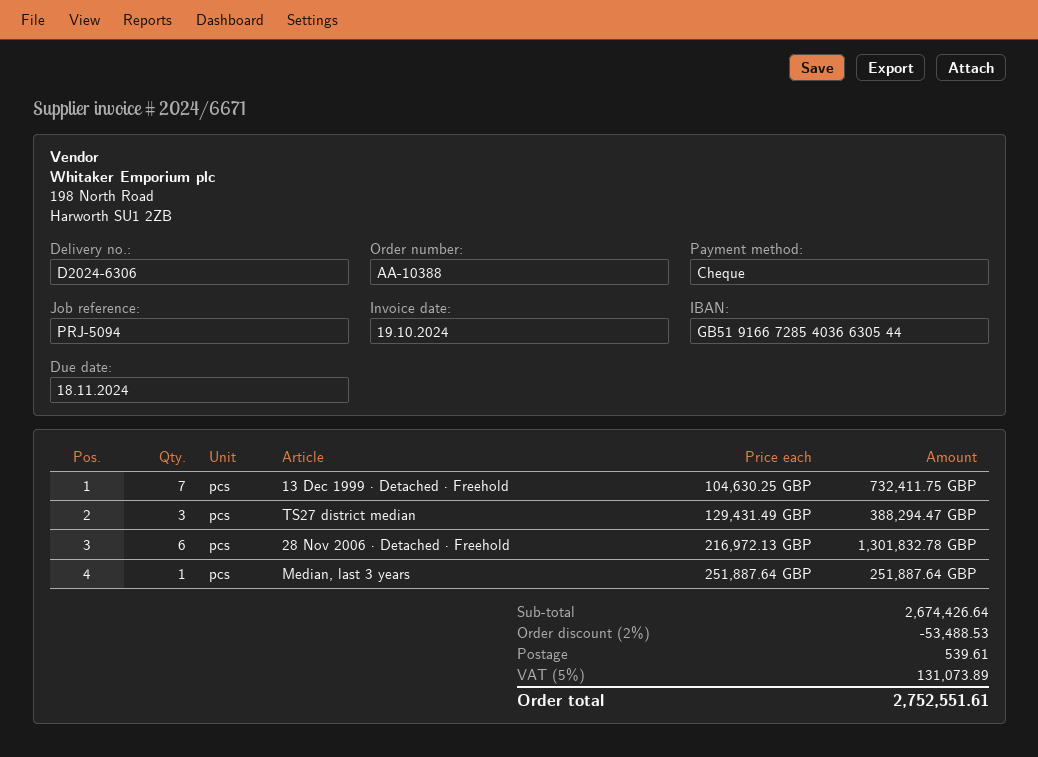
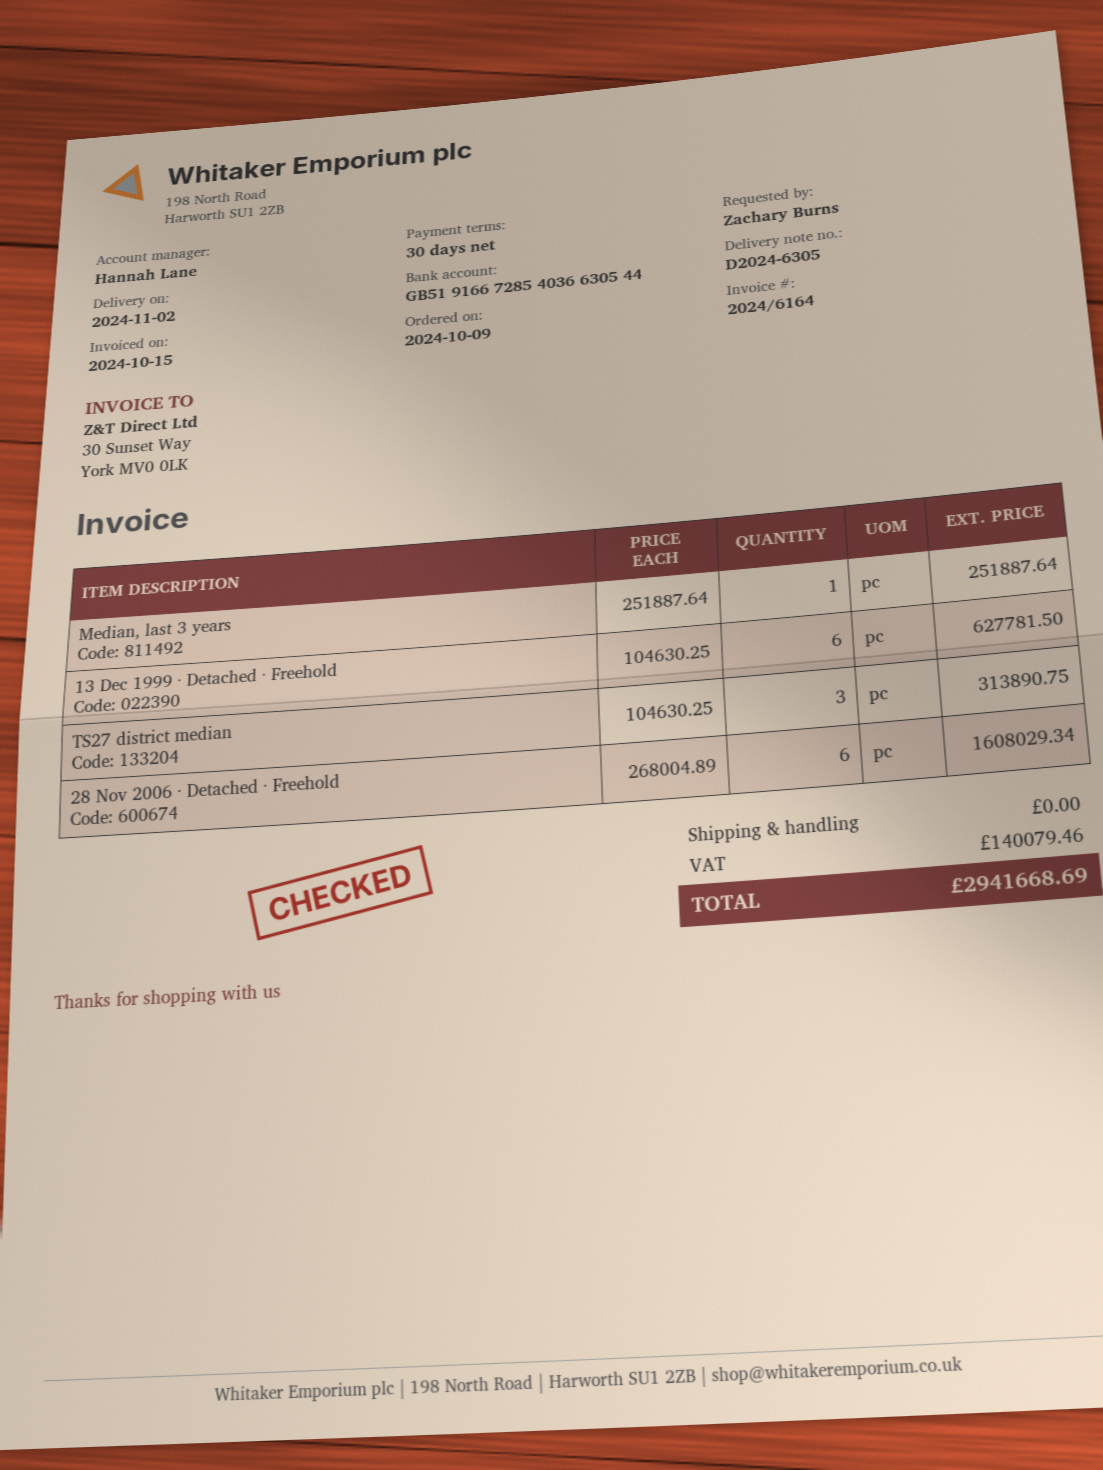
delivery note number: D2024-6306 -> D2024-6305
invoice number: 2024/6671 -> 2024/6164
invoice date: 2024-10-19 -> 2024-10-15
13 Dec 1999 · Detached · Freehold: 7 x 104630.25 = 732411.75 -> 6 x 104630.25 = 627781.50
TS27 district median: 3 x 129431.49 = 388294.47 -> 3 x 104630.25 = 313890.75
28 Nov 2006 · Detached · Freehold: 6 x 216972.13 = 1301832.78 -> 6 x 268004.89 = 1608029.34
discount: 2% = 53488.53 -> none
shipping: 539.61 -> 0.00
tax: 131073.89 -> 140079.46
total: 2752551.61 -> 2941668.69

